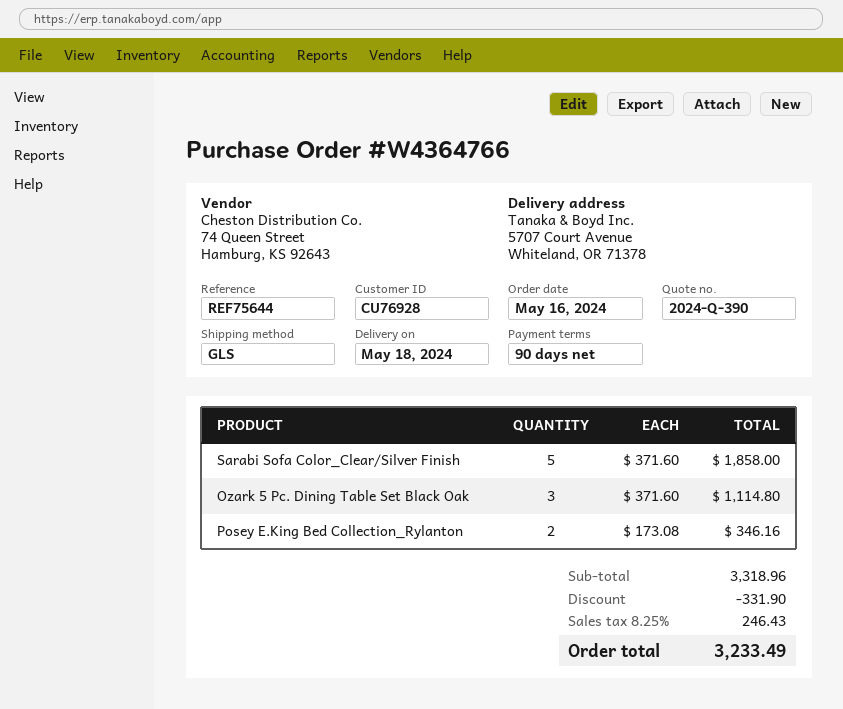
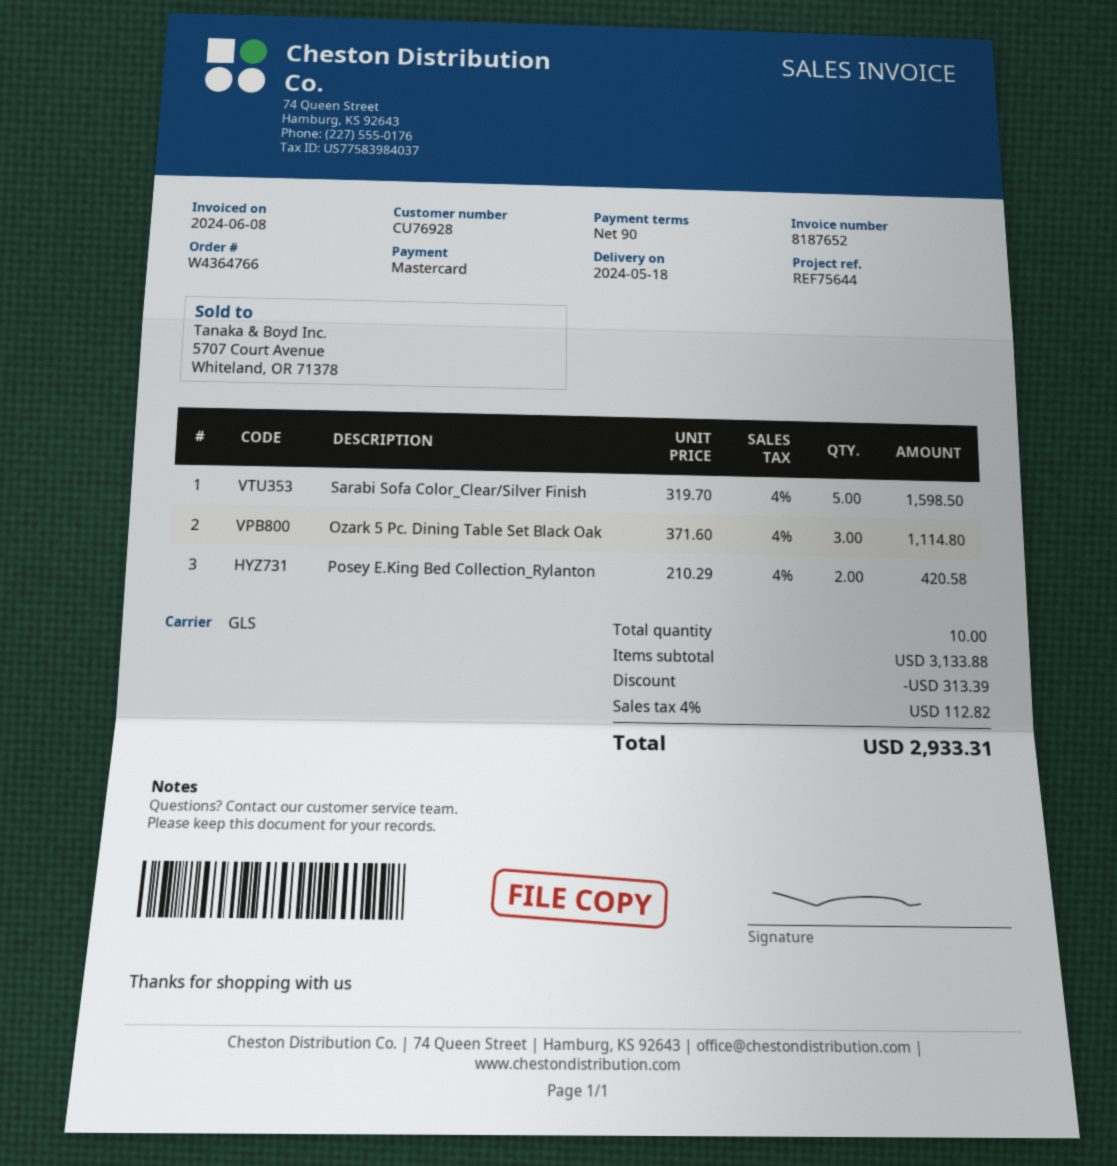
Sarabi Sofa Color_Clear/Silver Finish: 5 x 371.60 = 1858.00 -> 5 x 319.70 = 1598.50
Posey E.King Bed Collection_Rylanton: 2 x 173.08 = 346.16 -> 2 x 210.29 = 420.58
subtotal: 3318.96 -> 3133.88
discount: 331.90 -> 313.39
tax: 8.25% = 246.43 -> 4% = 112.82
total: 3233.49 -> 2933.31

